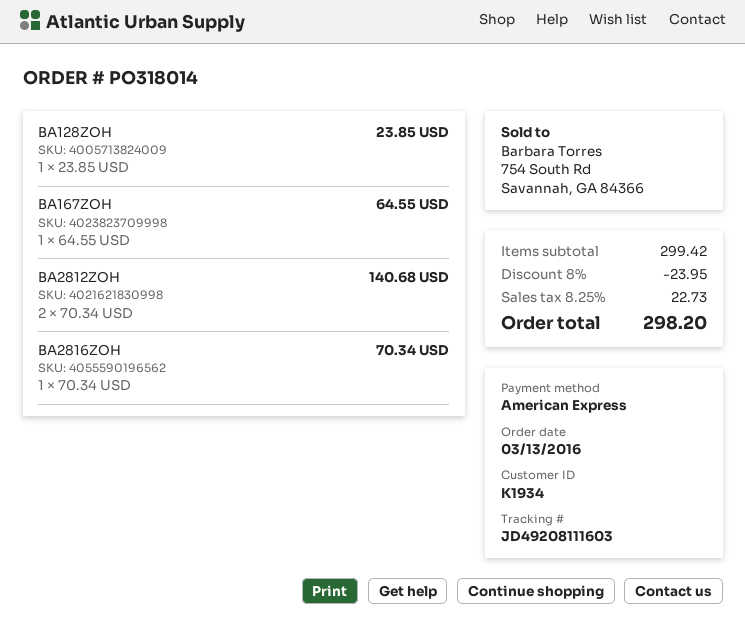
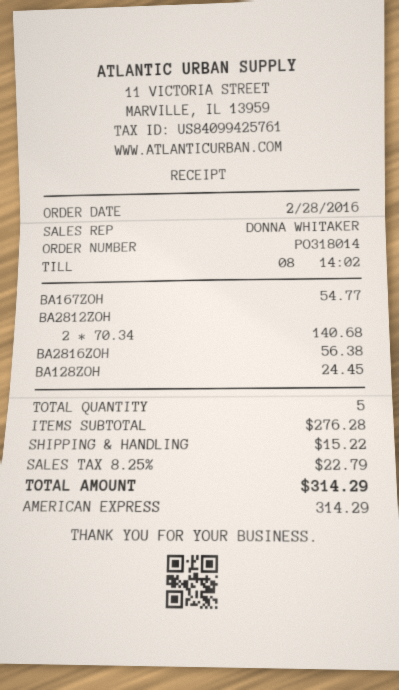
order date: 2016-03-13 -> 2016-02-28
BA128ZOH: 1 x 23.85 = 23.85 -> 1 x 24.45 = 24.45
BA167ZOH: 1 x 64.55 = 64.55 -> 1 x 54.77 = 54.77
BA2816ZOH: 1 x 70.34 = 70.34 -> 1 x 56.38 = 56.38
subtotal: 299.42 -> 276.28
discount: 8% = 23.95 -> none
shipping: none -> 15.22
tax: 8.25% = 22.73 -> 8.25% = 22.79
total: 298.20 -> 314.29

